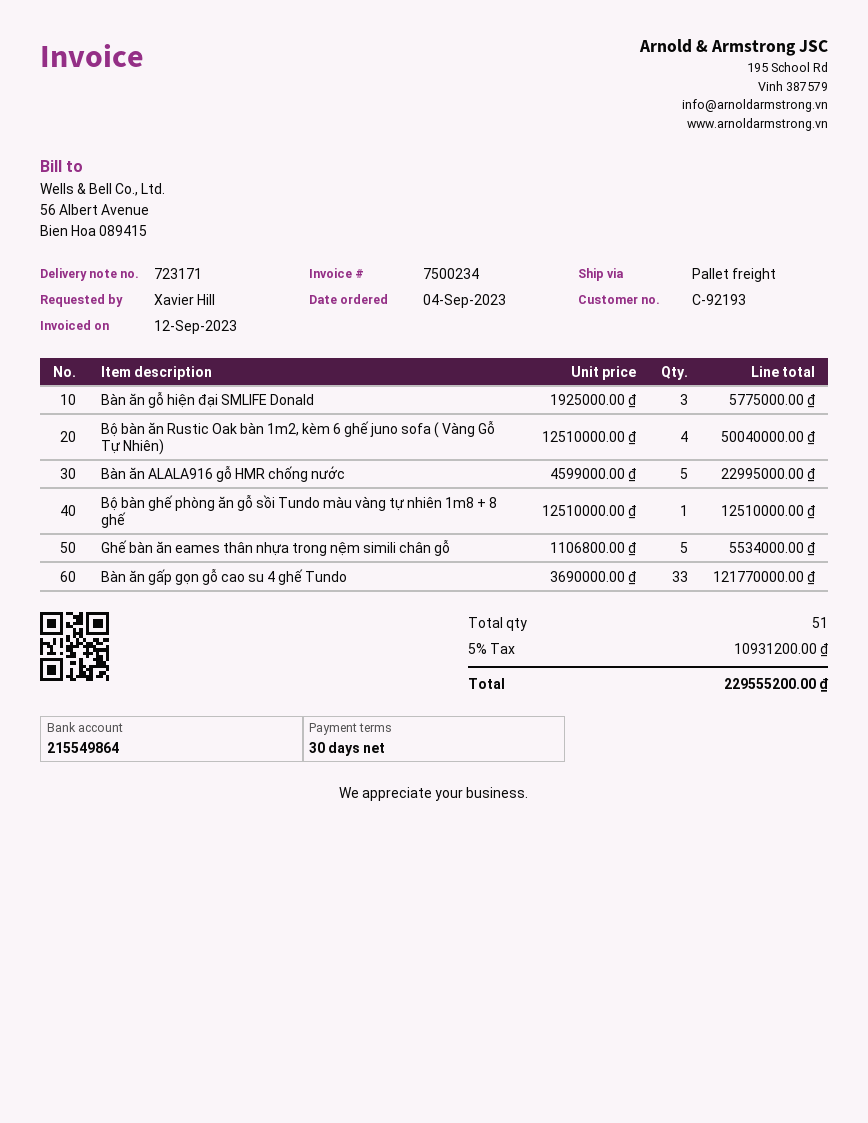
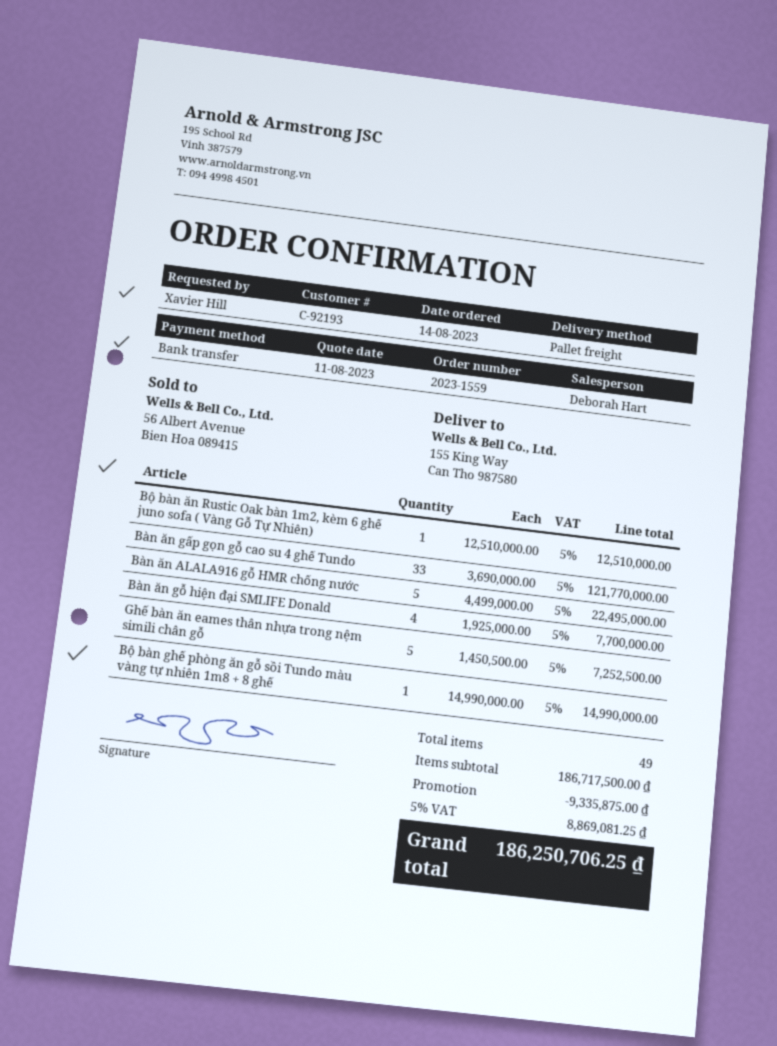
order date: 2023-09-04 -> 2023-08-14
Bàn ăn gỗ hiện đại SMLIFE Donald: 3 x 1925000.00 = 5775000.00 -> 4 x 1925000.00 = 7700000.00
Bộ bàn ăn Rustic Oak bàn 1m2, kèm 6 ghế juno sofa ( Vàng Gỗ Tự Nhiên): 4 x 12510000.00 = 50040000.00 -> 1 x 12510000.00 = 12510000.00
Bàn ăn ALALA916 gỗ HMR chống nước: 5 x 4599000.00 = 22995000.00 -> 5 x 4499000.00 = 22495000.00
Bộ bàn ghế phòng ăn gỗ sồi Tundo màu vàng tự nhiên 1m8 + 8 ghế: 1 x 12510000.00 = 12510000.00 -> 1 x 14990000.00 = 14990000.00
Ghế bàn ăn eames thân nhựa trong nệm simili chân gỗ: 5 x 1106800.00 = 5534000.00 -> 5 x 1450500.00 = 7252500.00
total quantity: 51 -> 49
discount: none -> 9335875.00
tax: 5% = 10931200.00 -> 5% = 8869081.25
total: 229555200.00 -> 186250706.25

